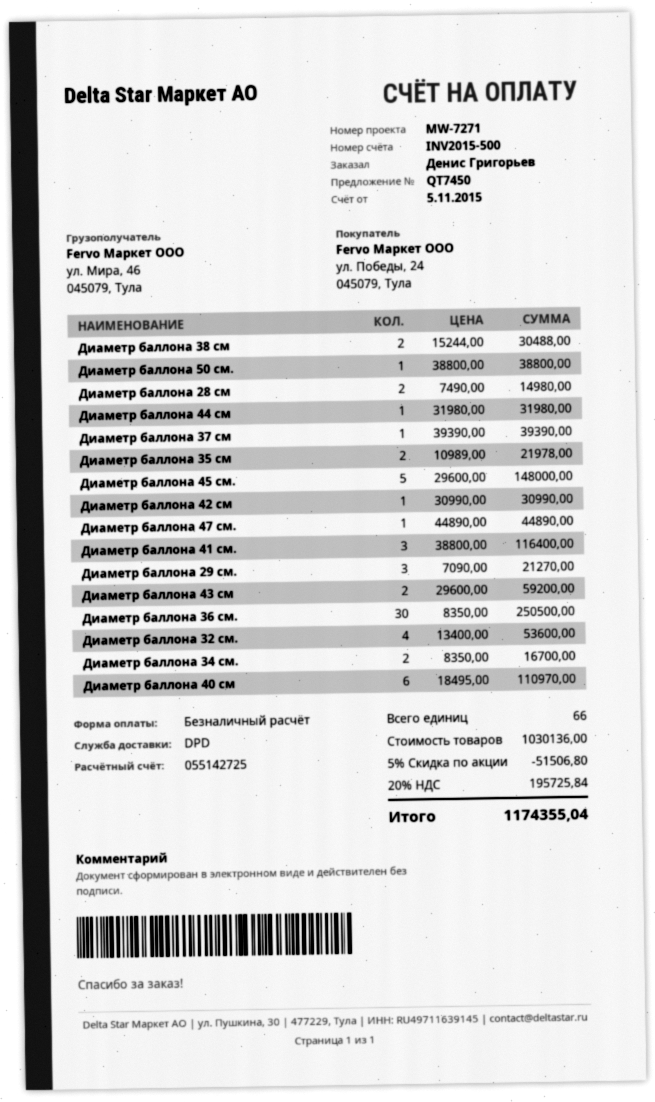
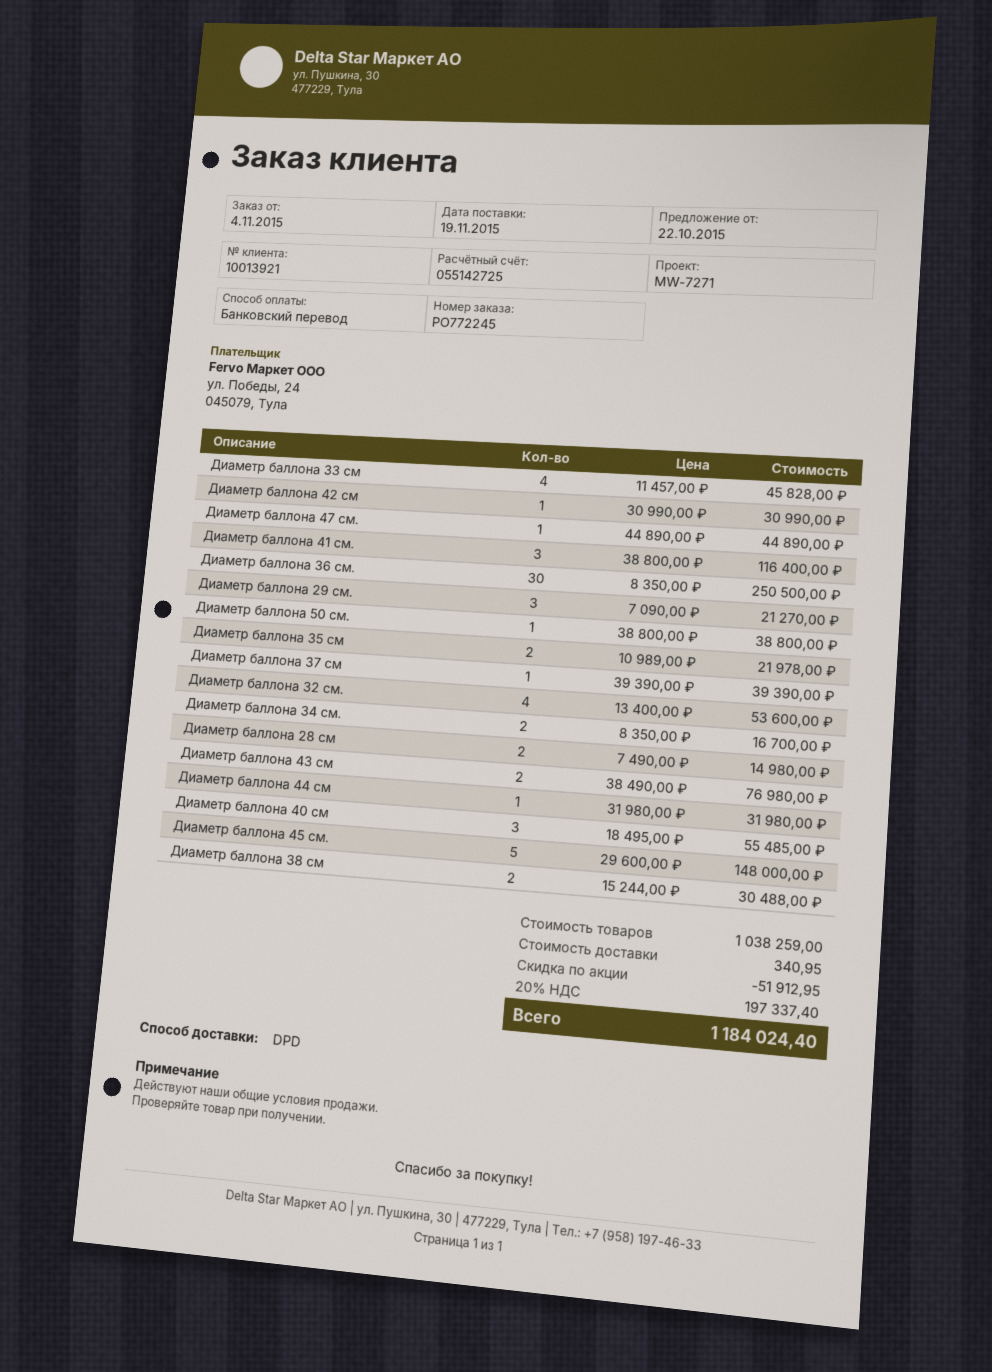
Диаметр баллона 43 см: 2 x 29600.00 = 59200.00 -> 2 x 38490.00 = 76980.00
Диаметр баллона 40 см: 6 x 18495.00 = 110970.00 -> 3 x 18495.00 = 55485.00
Диаметр баллона 33 см: none -> 4 x 11457.00 = 45828.00
subtotal: 1030136.00 -> 1038259.00
discount: 51506.80 -> 51912.95
shipping: none -> 340.95
tax: 20% = 195725.84 -> 20% = 197337.40
total: 1174355.04 -> 1184024.40

